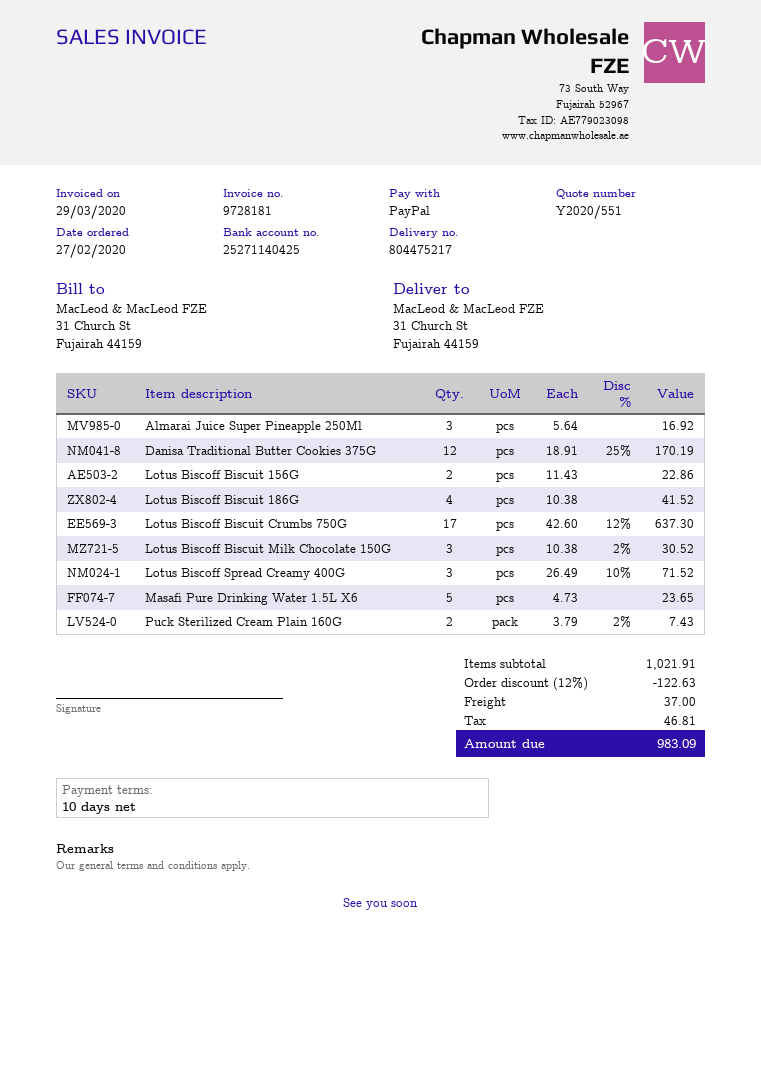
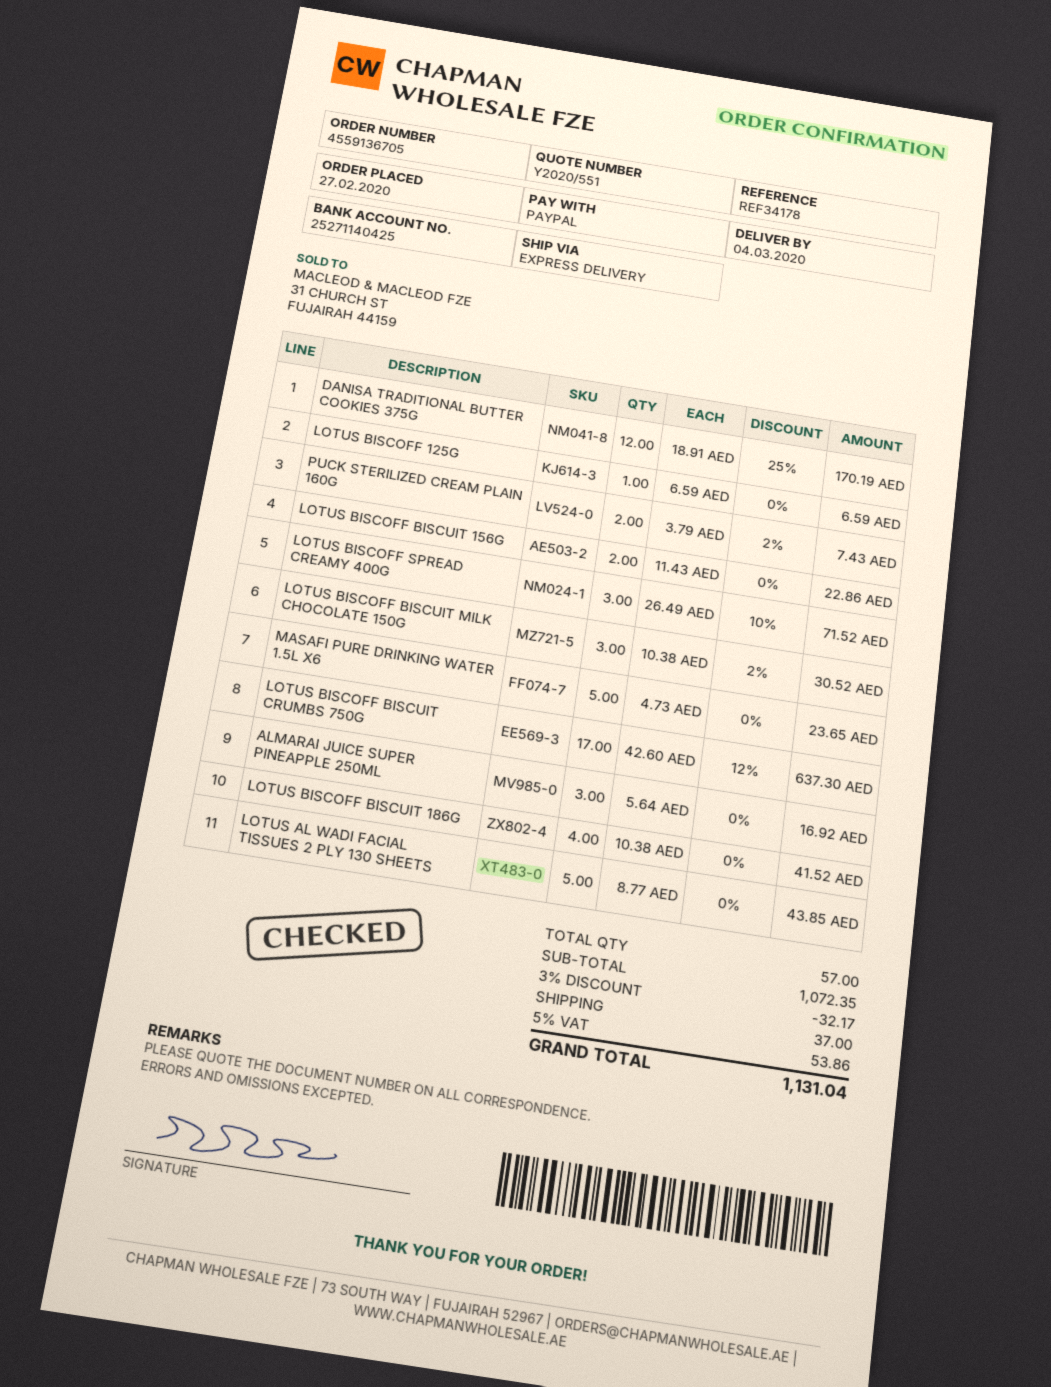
LOTUS BISCOFF 125G: none -> 1 x 6.59 = 6.59
LOTUS AL WADI FACIAL TISSUES 2 PLY 130 SHEETS: none -> 5 x 8.77 = 43.85
subtotal: 1021.91 -> 1072.35
discount: 12% = 122.63 -> 3% = 32.17
tax: 46.81 -> 53.86
total: 983.09 -> 1131.04

